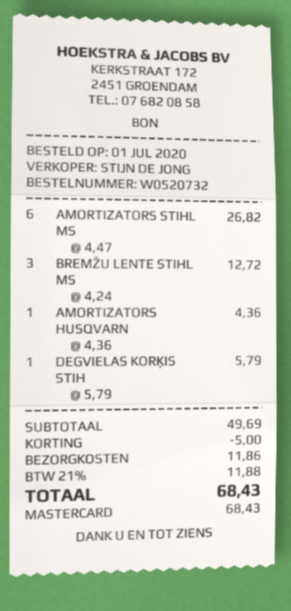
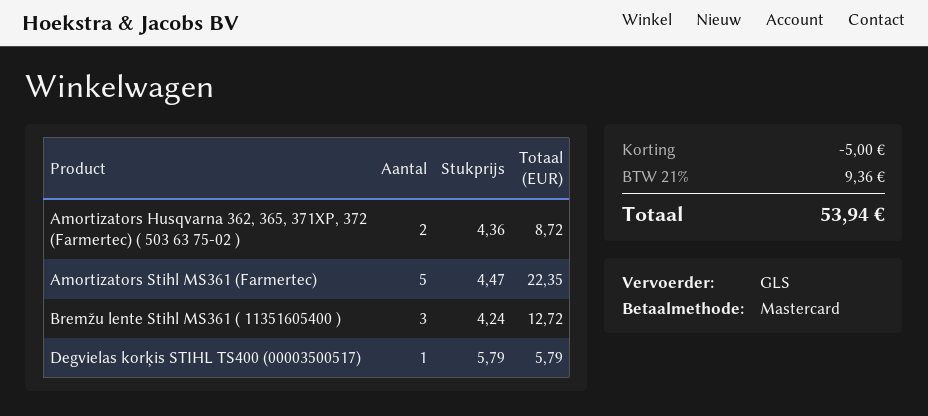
AMORTIZATORS STIHL MS: 6 x 4.47 = 26.82 -> 5 x 4.47 = 22.35
AMORTIZATORS HUSQVARN: 1 x 4.36 = 4.36 -> 2 x 4.36 = 8.72
shipping: 11.86 -> none
tax: 21% = 11.88 -> 21% = 9.36
total: 68.43 -> 53.94

